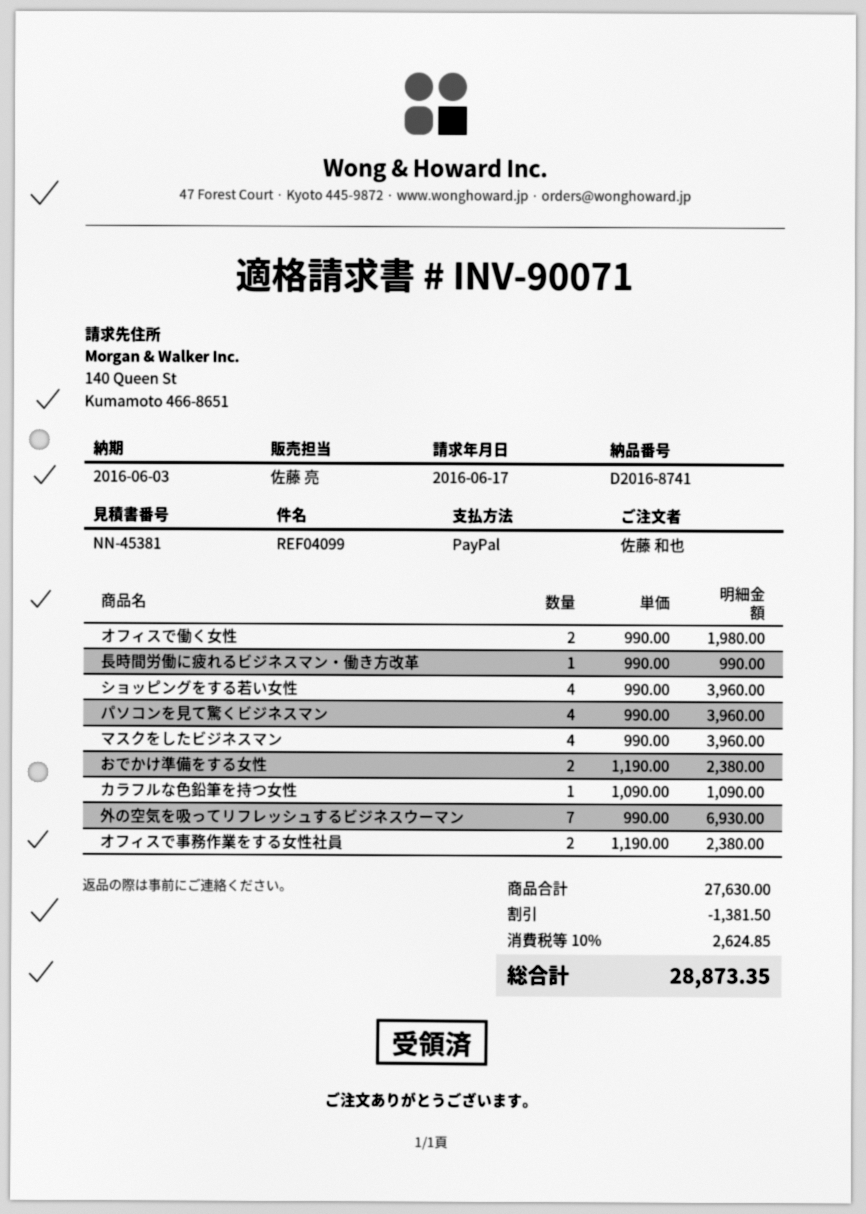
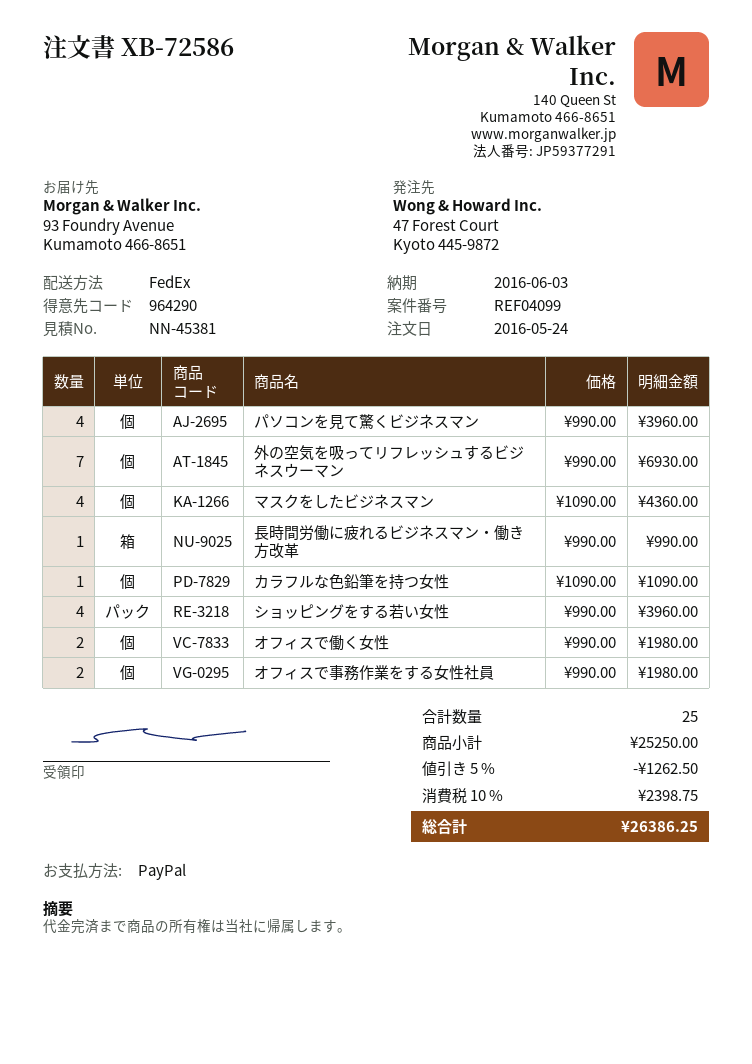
マスクをしたビジネスマン: 4 x 990.00 = 3960.00 -> 4 x 1090.00 = 4360.00
おでかけ準備をする女性: 2 x 1190.00 = 2380.00 -> none
オフィスで事務作業をする女性社員: 2 x 1190.00 = 2380.00 -> 2 x 990.00 = 1980.00
subtotal: 27630.00 -> 25250.00
discount: 1381.50 -> 1262.50
tax: 10% = 2624.85 -> 10% = 2398.75
total: 28873.35 -> 26386.25

